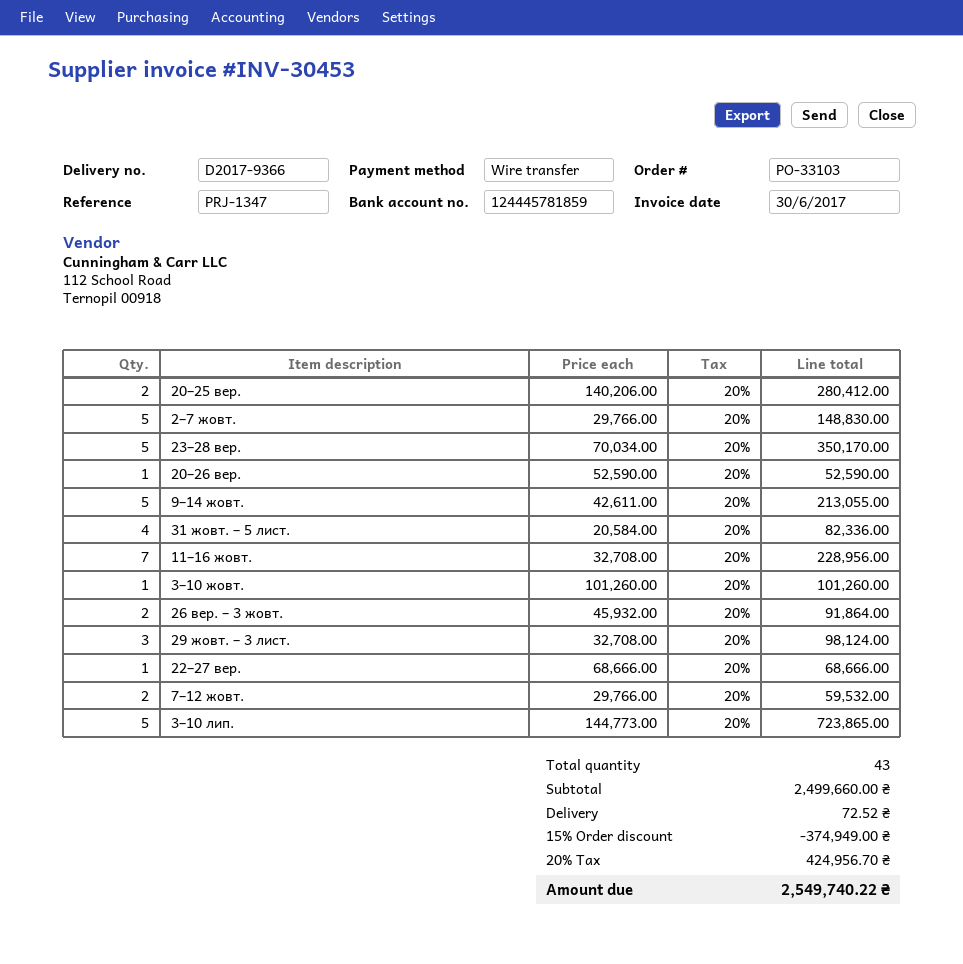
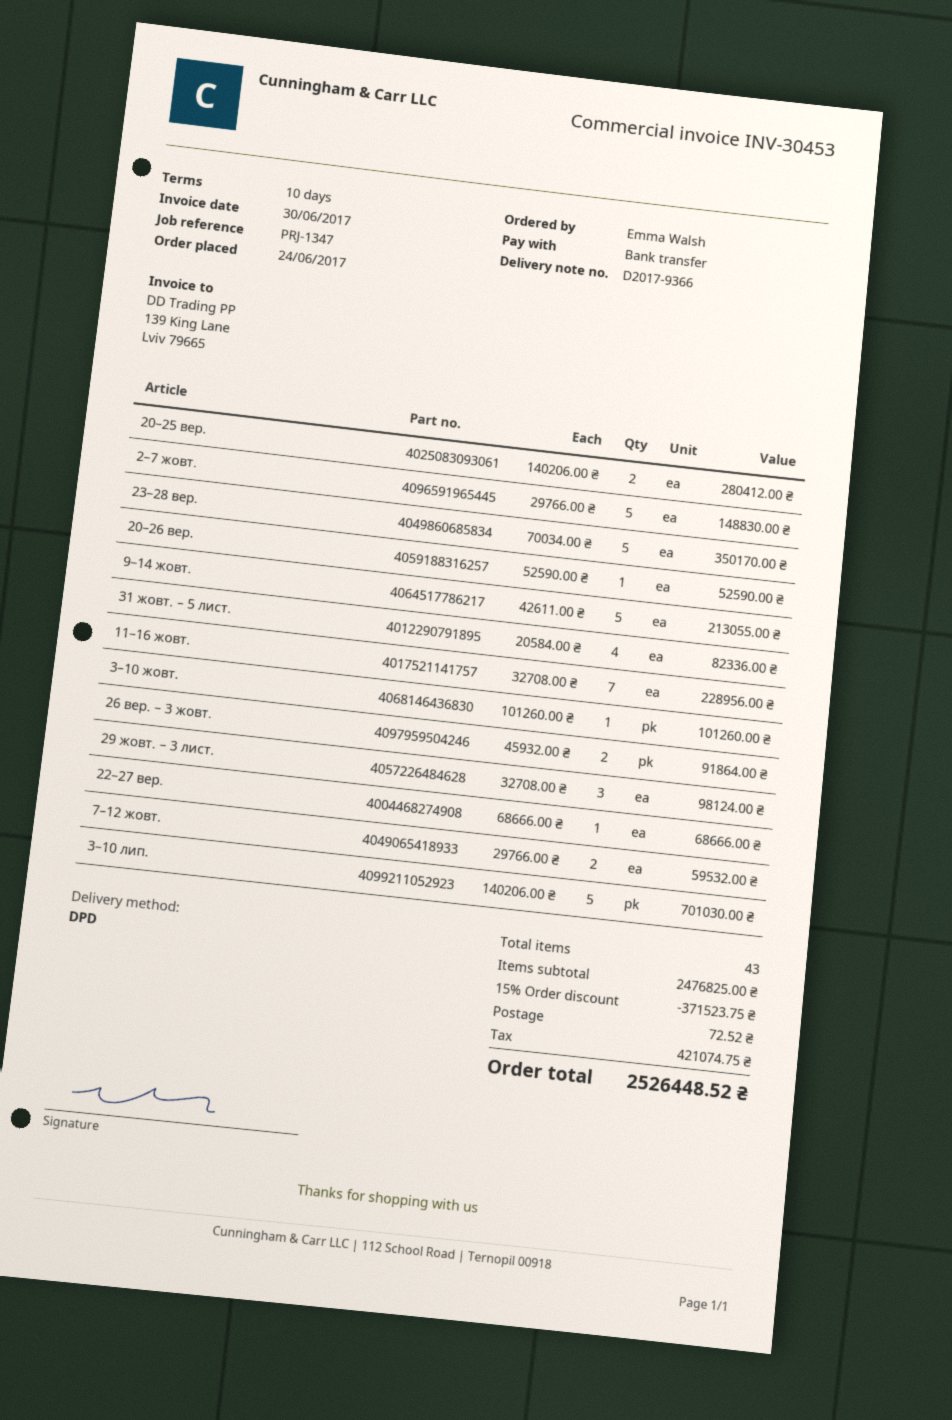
3–10 лип.: 5 x 144773.00 = 723865.00 -> 5 x 140206.00 = 701030.00
subtotal: 2499660.00 -> 2476825.00
discount: 15% = 374949.00 -> 15% = 371523.75
tax: 424956.70 -> 421074.75
total: 2549740.22 -> 2526448.52

